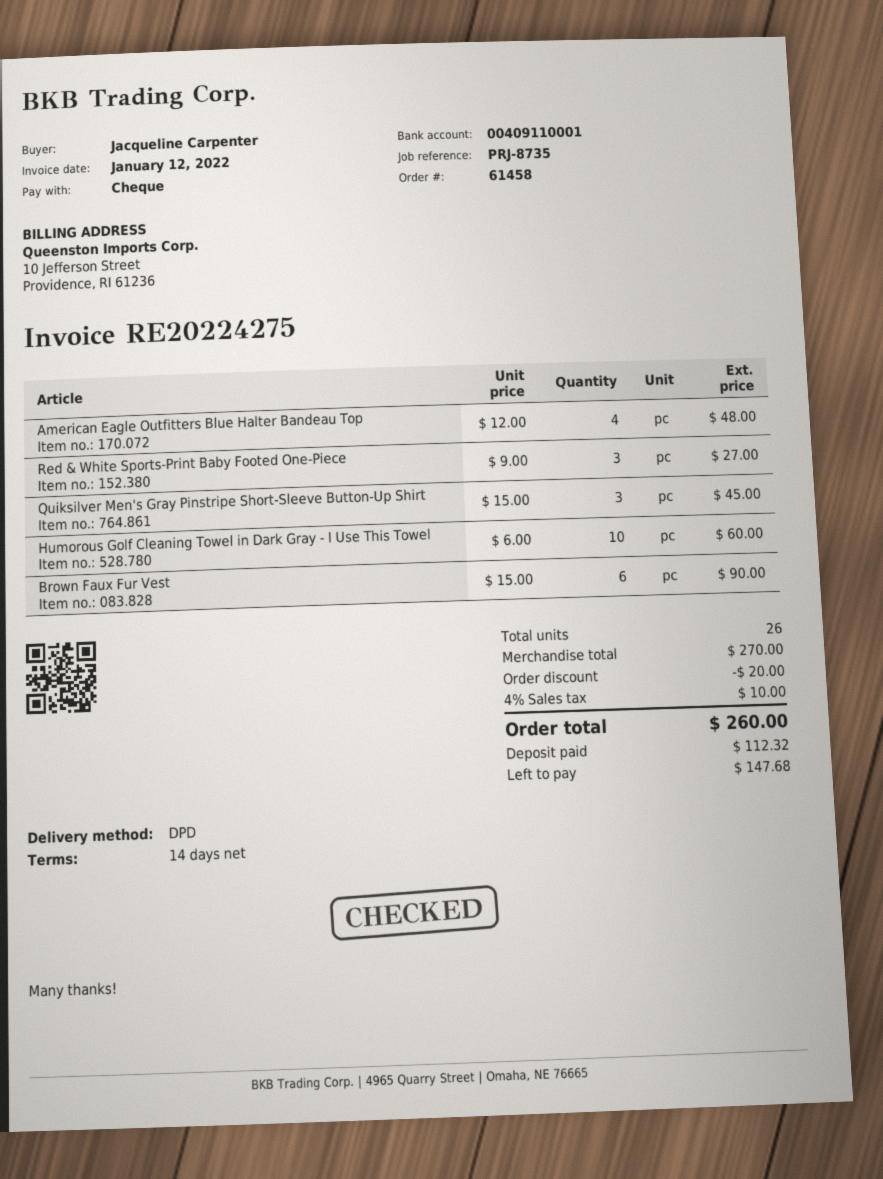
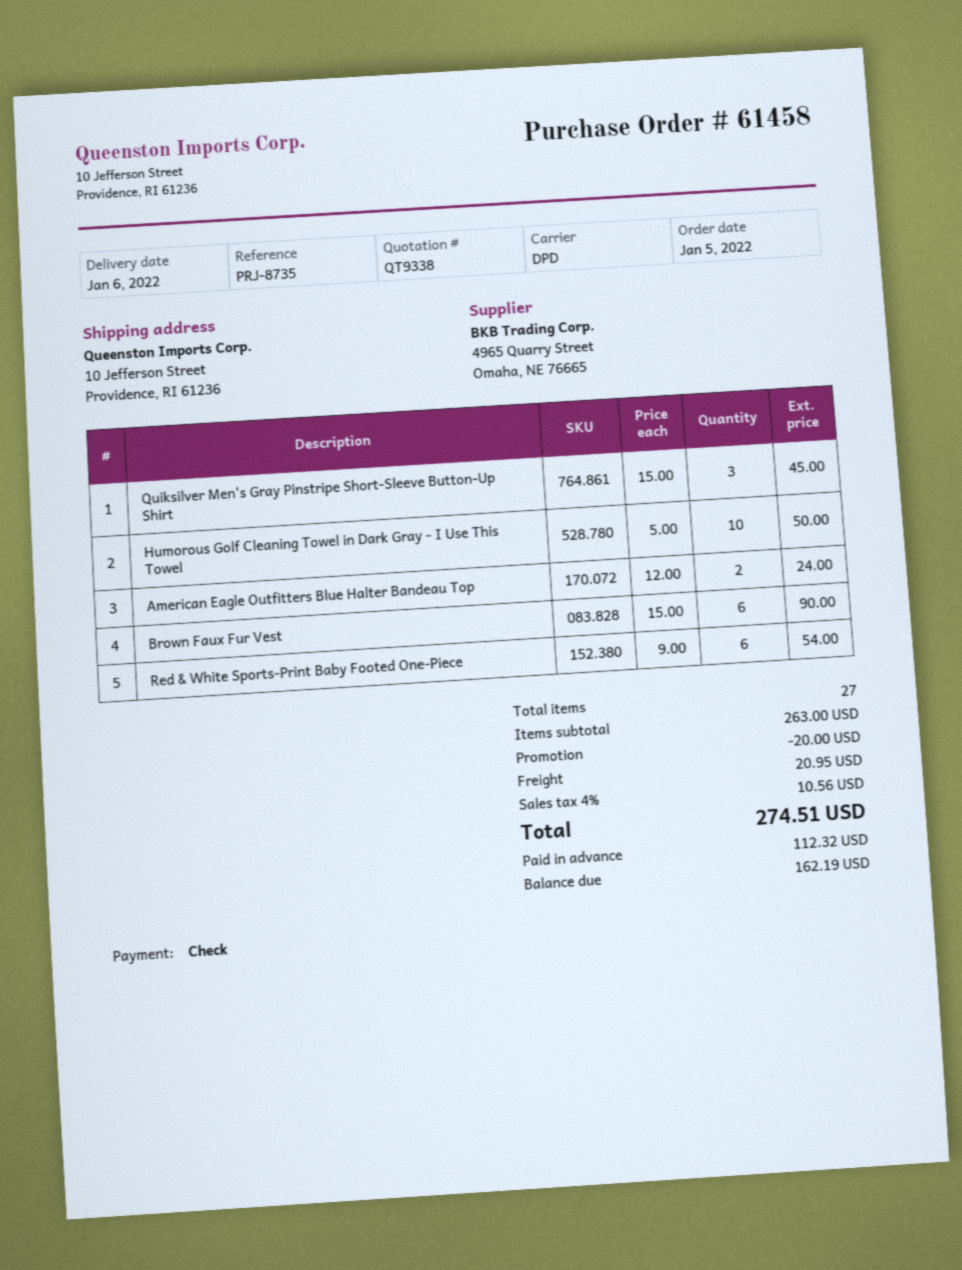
American Eagle Outfitters Blue Halter Bandeau Top: 4 x 12.00 = 48.00 -> 2 x 12.00 = 24.00
Red & White Sports-Print Baby Footed One-Piece: 3 x 9.00 = 27.00 -> 6 x 9.00 = 54.00
Humorous Golf Cleaning Towel in Dark Gray - I Use This Towel: 10 x 6.00 = 60.00 -> 10 x 5.00 = 50.00
total quantity: 26 -> 27
subtotal: 270.00 -> 263.00
shipping: none -> 20.95
tax: 4% = 10.00 -> 4% = 10.56
total: 260.00 -> 274.51
balance: 147.68 -> 162.19

